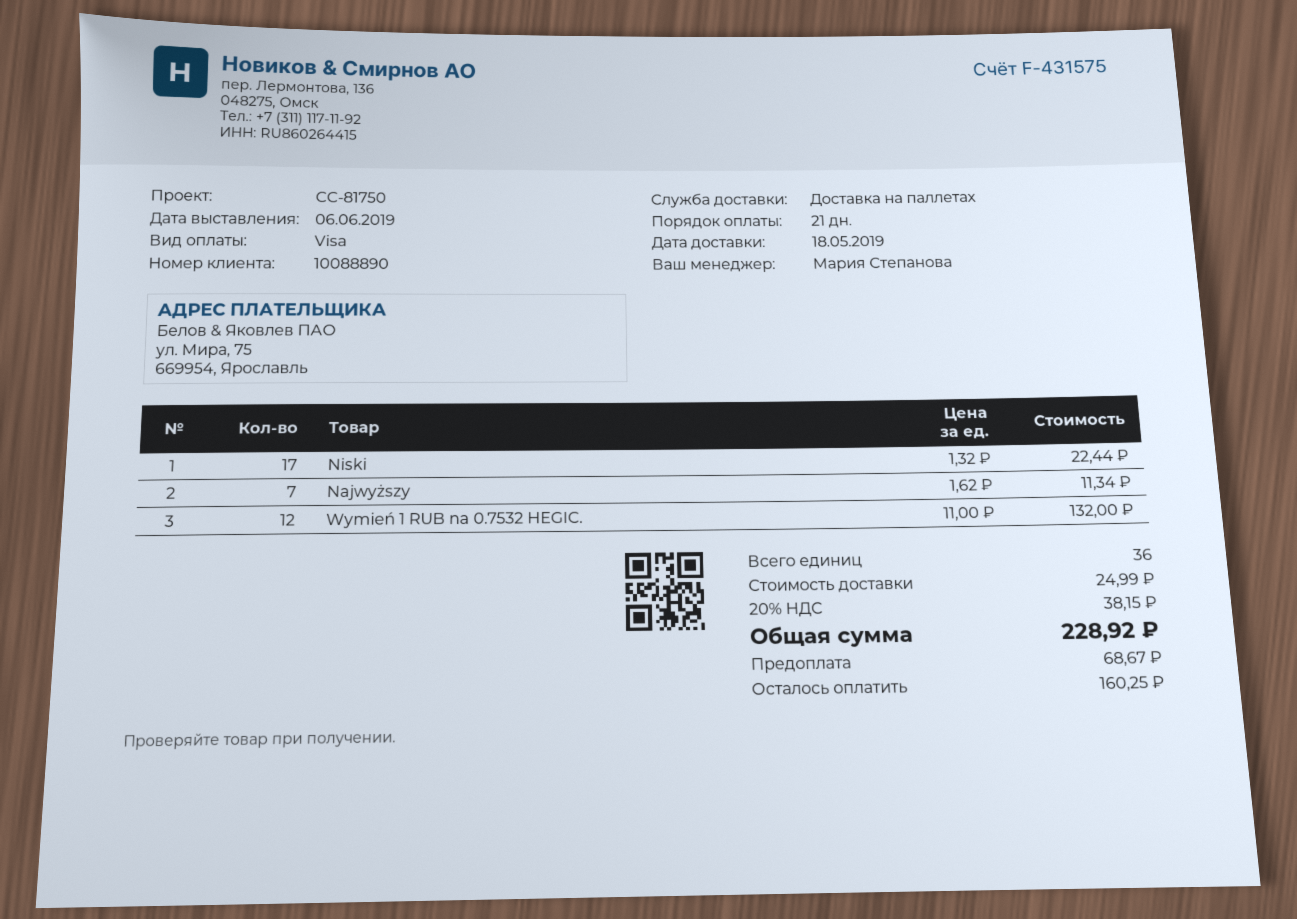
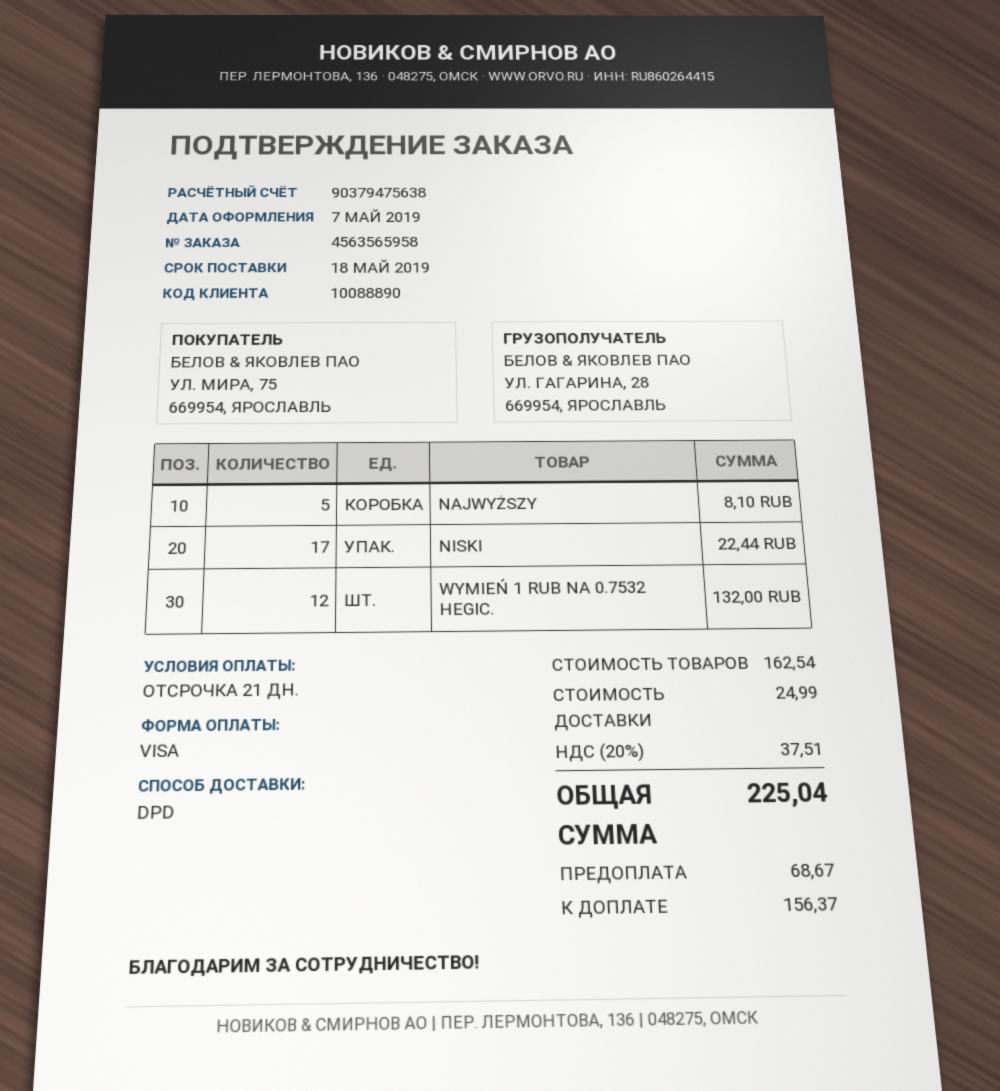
shipping method: pallet freight -> DPD
Najwyższy: 7 for 11.34 -> 5 for 8.10
tax: 20% = 38.15 -> 20% = 37.51
total: 228.92 -> 225.04
balance: 160.25 -> 156.37

